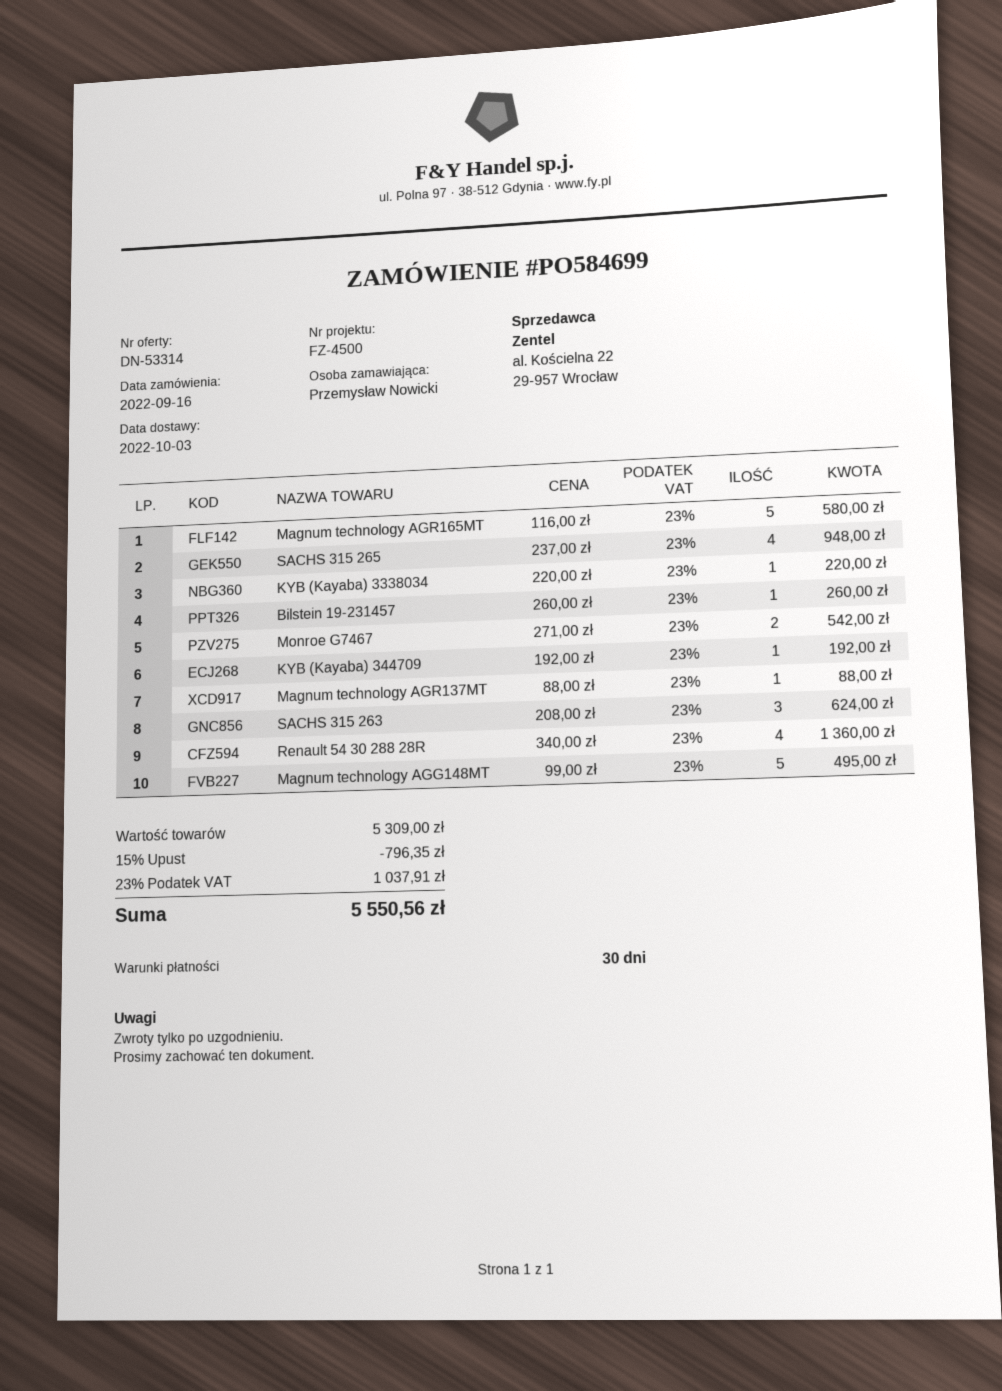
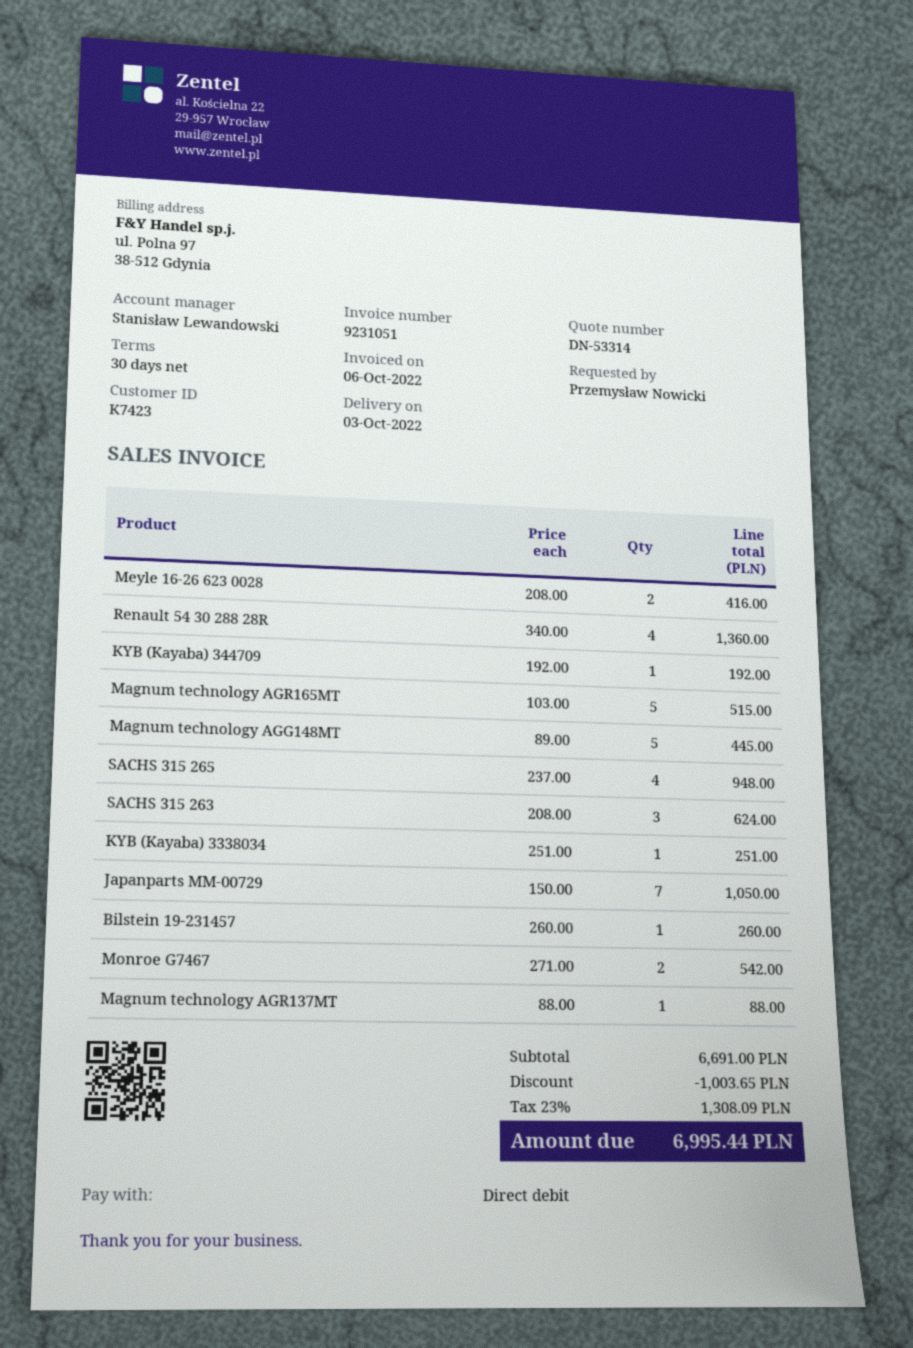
Magnum technology AGR165MT: 5 x 116.00 = 580.00 -> 5 x 103.00 = 515.00
KYB (Kayaba) 3338034: 1 x 220.00 = 220.00 -> 1 x 251.00 = 251.00
Magnum technology AGG148MT: 5 x 99.00 = 495.00 -> 5 x 89.00 = 445.00
Meyle 16-26 623 0028: none -> 2 x 208.00 = 416.00
Japanparts MM-00729: none -> 7 x 150.00 = 1050.00
subtotal: 5309.00 -> 6691.00
discount: 796.35 -> 1003.65
tax: 23% = 1037.91 -> 23% = 1308.09
total: 5550.56 -> 6995.44

